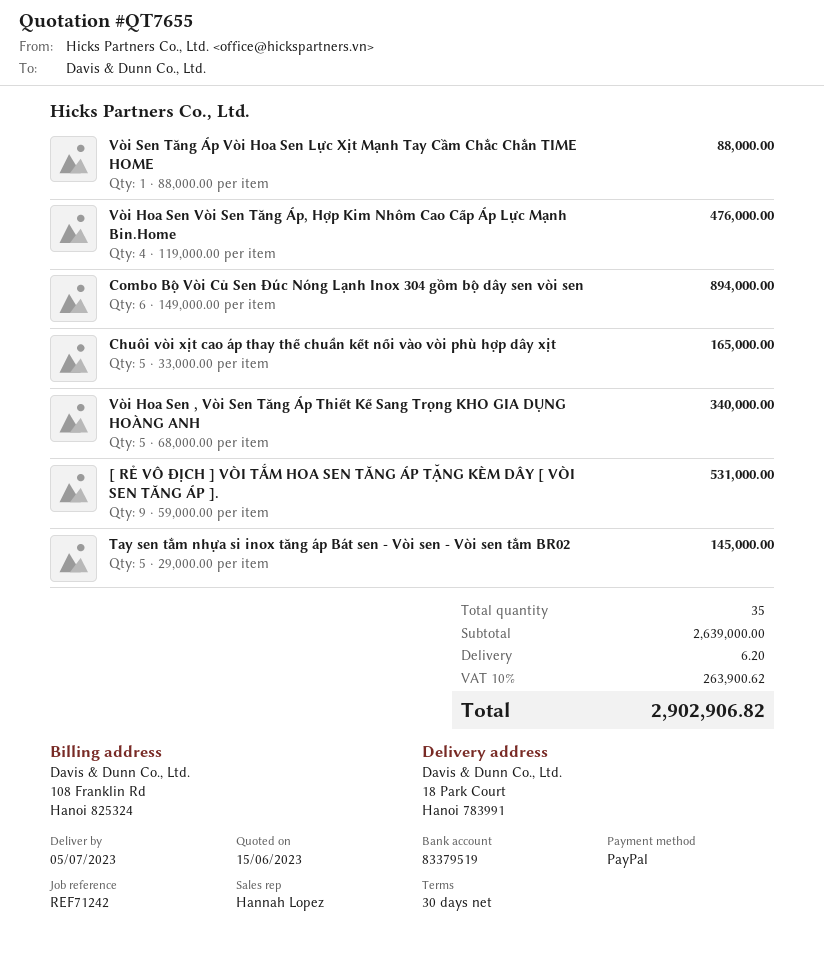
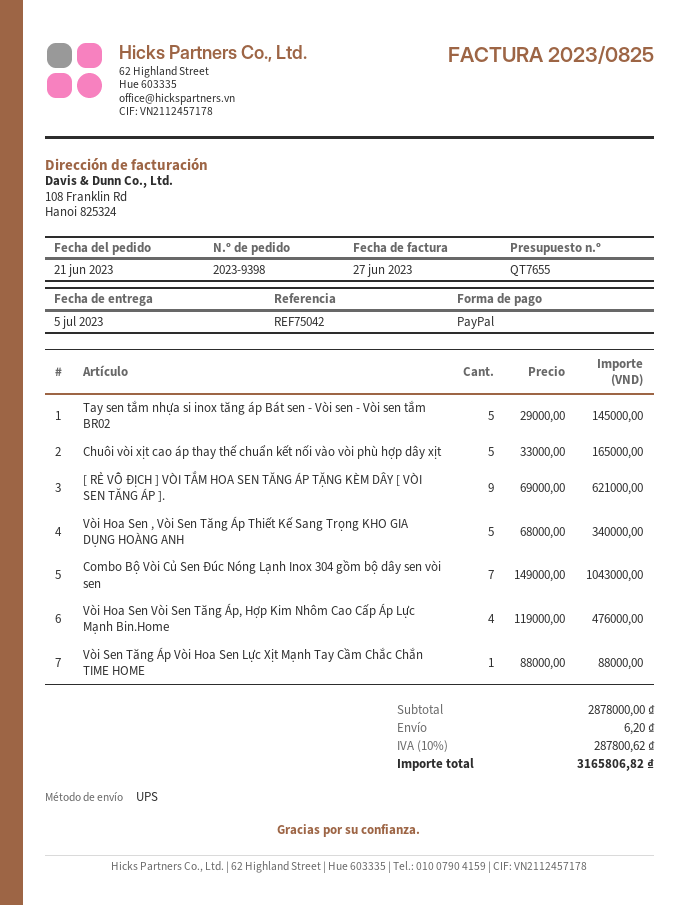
reference: REF71242 -> REF75042
Combo Bộ Vòi Củ Sen Đúc Nóng Lạnh Inox 304 gồm bộ dây sen vòi sen: 6 x 149000.00 = 894000.00 -> 7 x 149000.00 = 1043000.00
[ RẺ VÔ ĐỊCH ] VÒI TẮM HOA SEN TĂNG ÁP TẶNG KÈM DÂY [ VÒI SEN TĂNG ÁP ].: 9 x 59000.00 = 531000.00 -> 9 x 69000.00 = 621000.00
subtotal: 2639000.00 -> 2878000.00
tax: 10% = 263900.62 -> 10% = 287800.62
total: 2902906.82 -> 3165806.82

